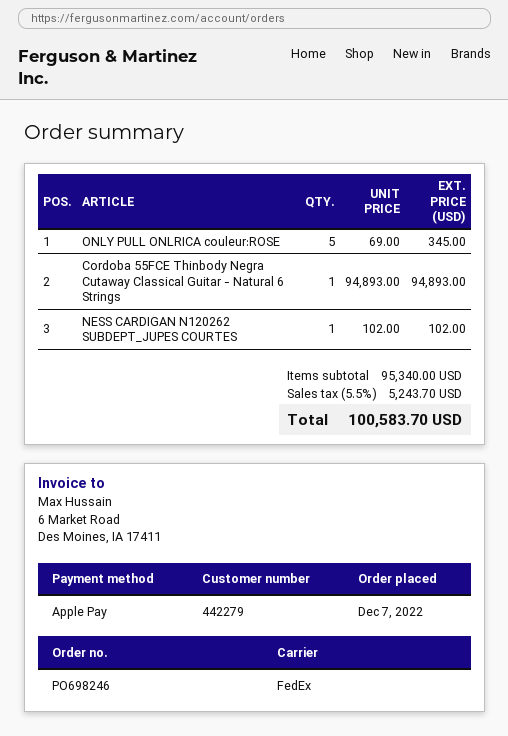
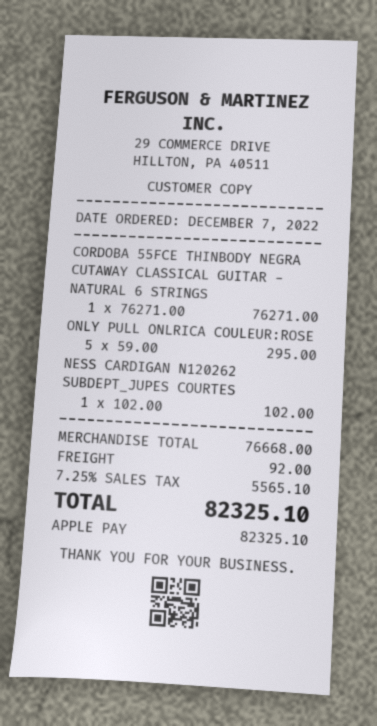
ONLY PULL ONLRICA couleur:ROSE: 5 x 69.00 = 345.00 -> 5 x 59.00 = 295.00
Cordoba 55FCE Thinbody Negra Cutaway Classical Guitar - Natural 6 Strings: 1 x 94893.00 = 94893.00 -> 1 x 76271.00 = 76271.00
subtotal: 95340.00 -> 76668.00
shipping: none -> 92.00
tax: 5.5% = 5243.70 -> 7.25% = 5565.10
total: 100583.70 -> 82325.10

